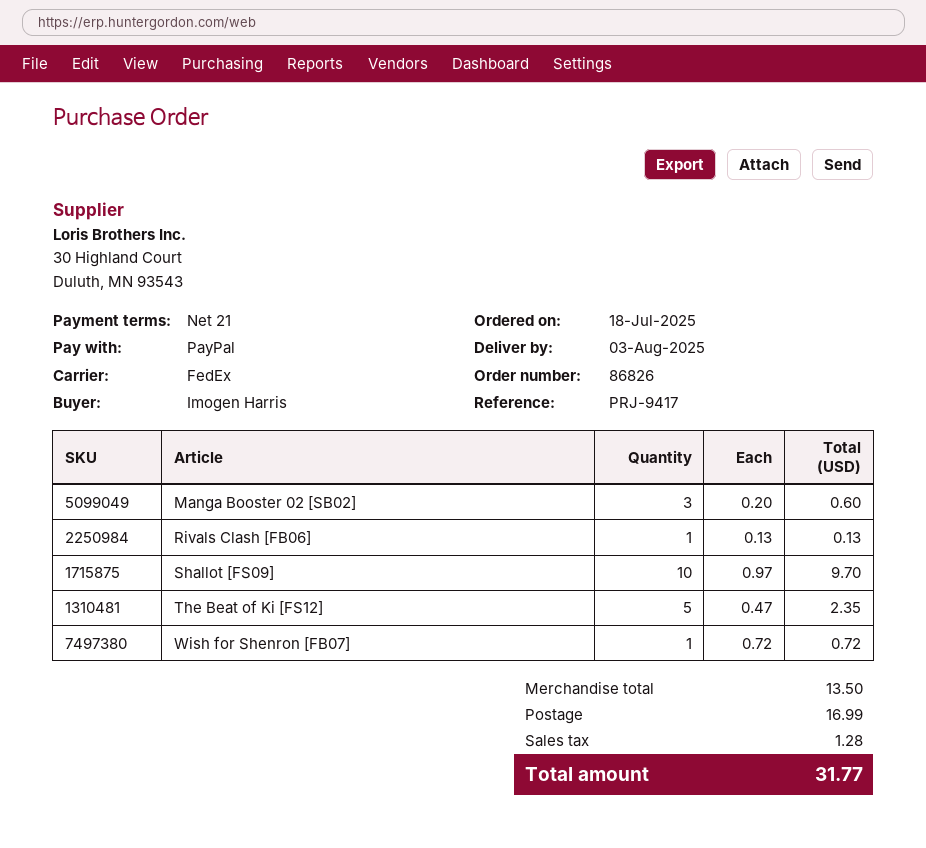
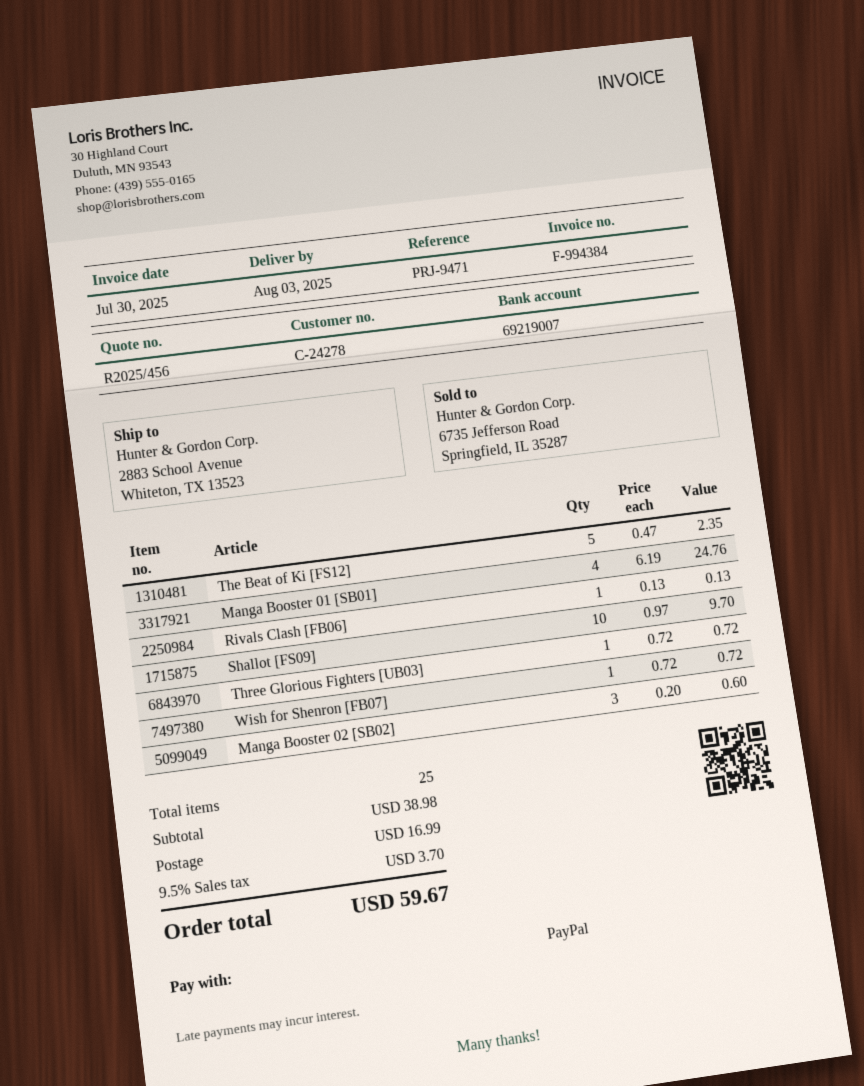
reference: PRJ-9417 -> PRJ-9471
Manga Booster 01 [SB01]: none -> 4 x 6.19 = 24.76
Three Glorious Fighters [UB03]: none -> 1 x 0.72 = 0.72
subtotal: 13.50 -> 38.98
tax: 1.28 -> 3.70
total: 31.77 -> 59.67

